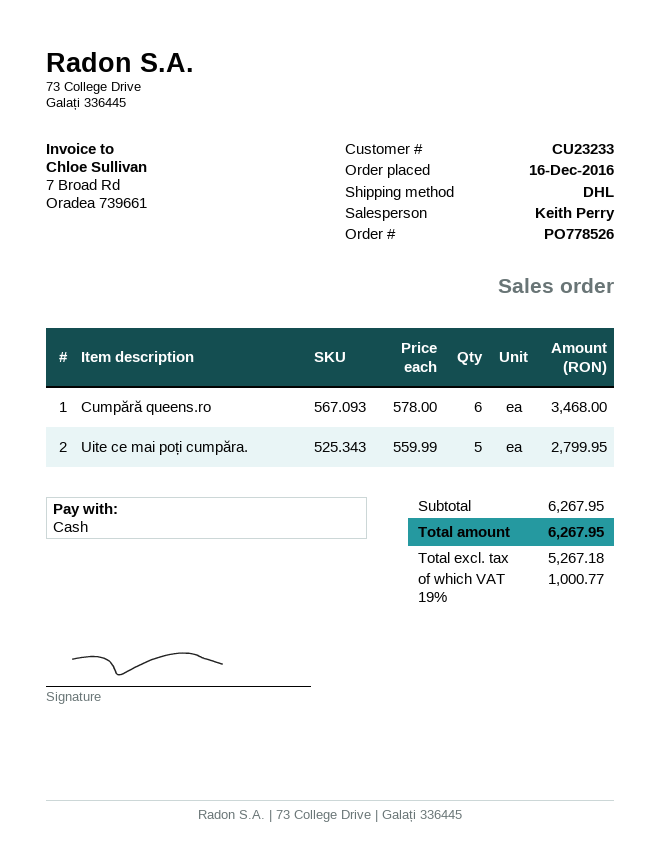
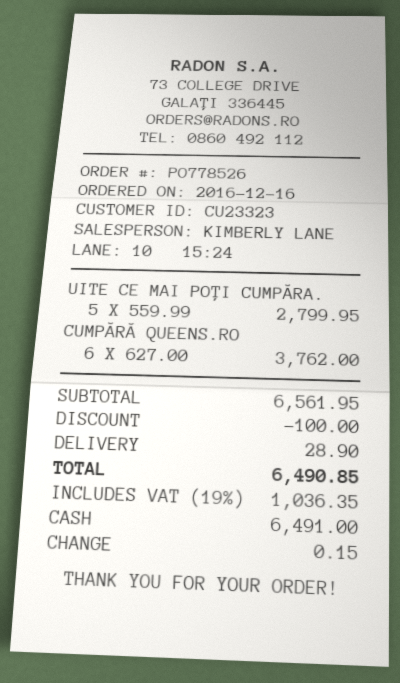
customer number: CU23233 -> CU23323
sales rep: Keith Perry -> KIMBERLY LANE
Cumpără queens.ro: 6 x 578.00 = 3468.00 -> 6 x 627.00 = 3762.00
subtotal: 6267.95 -> 6561.95
discount: none -> 100.00
shipping: none -> 28.90
tax: 19% = 1000.77 -> 19% = 1036.35
total: 6267.95 -> 6490.85

